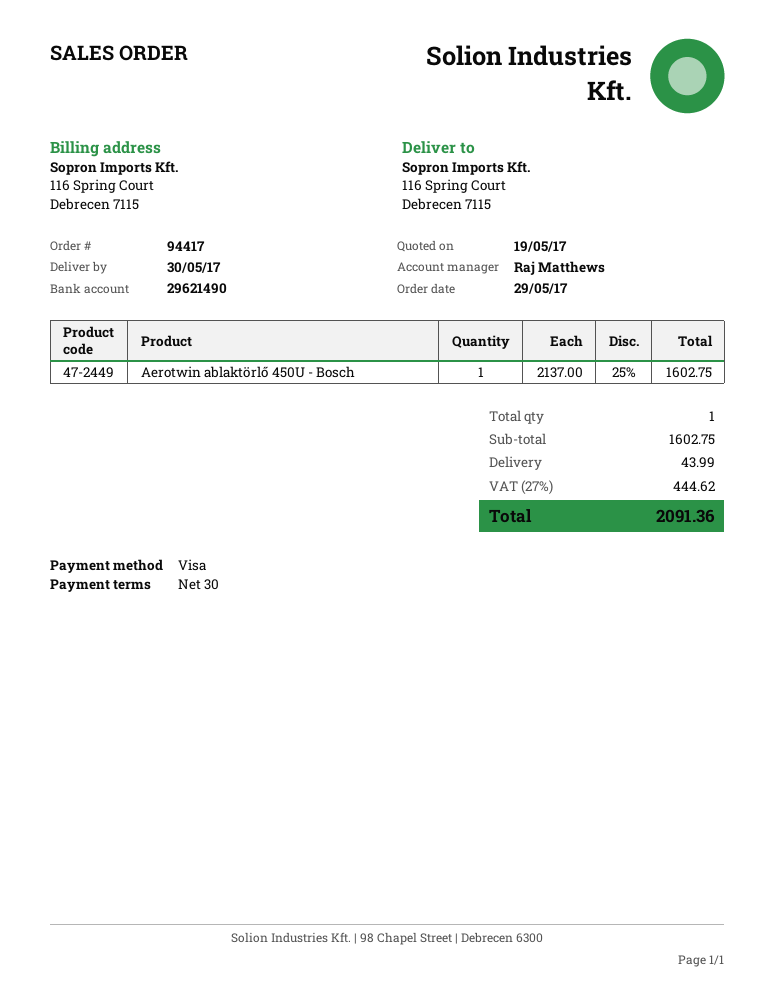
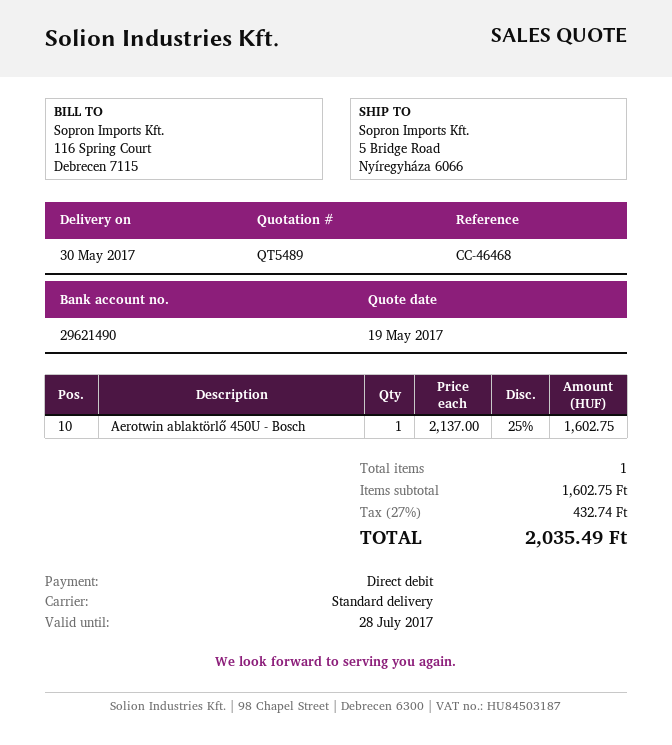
payment method: Visa -> direct debit
ship to: 116 Spring Court, Debrecen 7115 -> 5 Bridge Road, Nyíregyháza 6066
shipping: 43.99 -> none
tax: 27% = 444.62 -> 27% = 432.74
total: 2091.36 -> 2035.49

